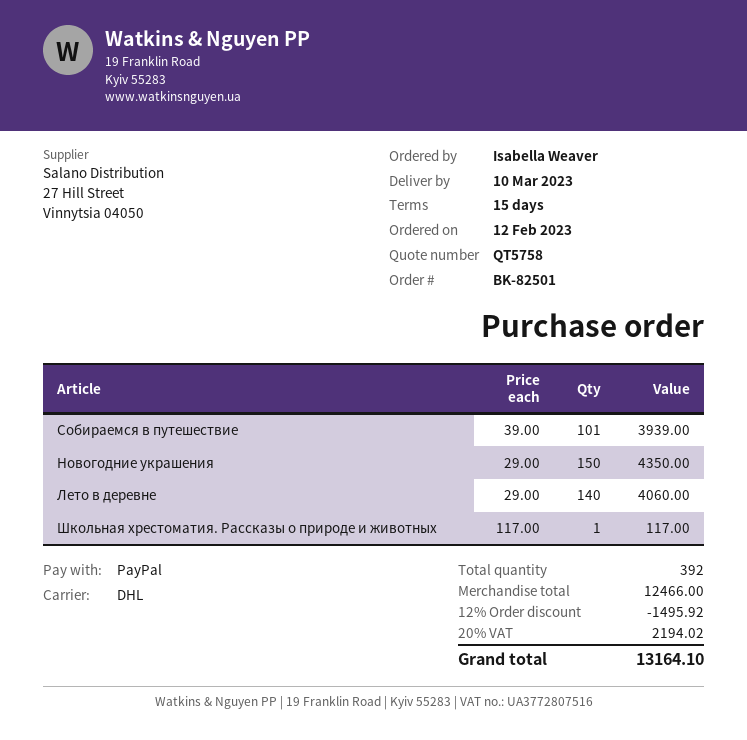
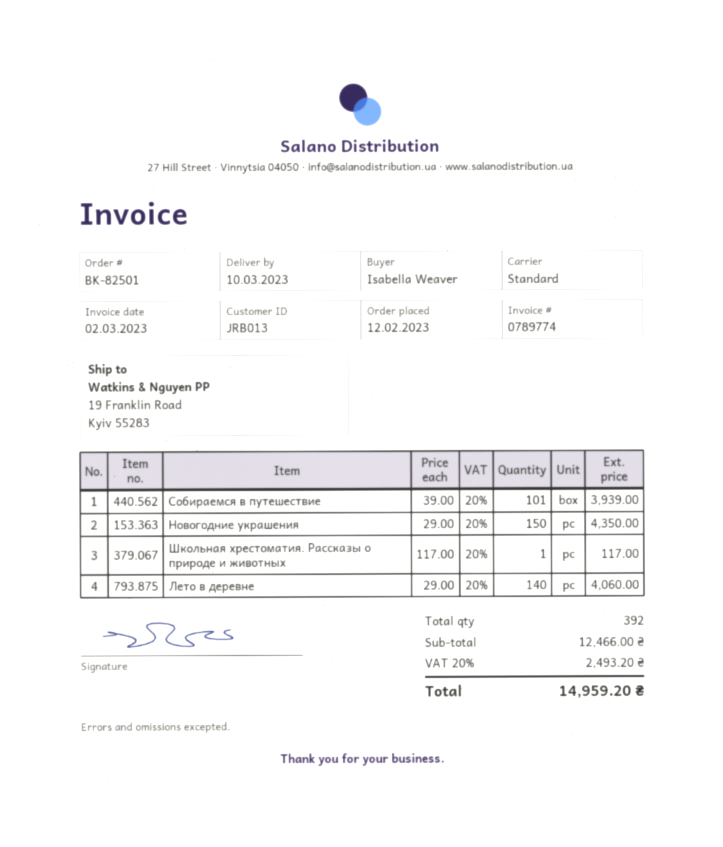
shipping method: DHL -> standard
discount: 12% = 1495.92 -> none
tax: 20% = 2194.02 -> 20% = 2493.20
total: 13164.10 -> 14959.20

